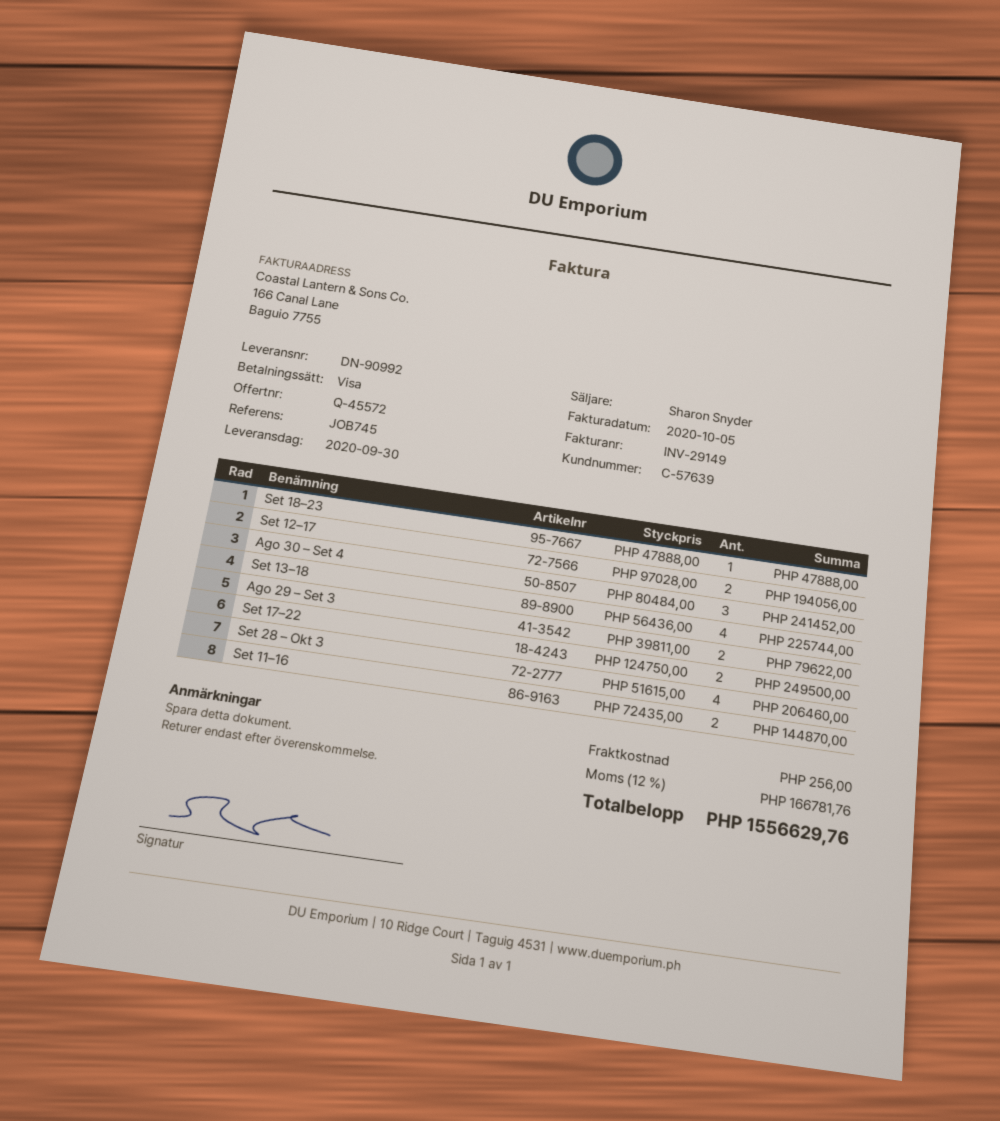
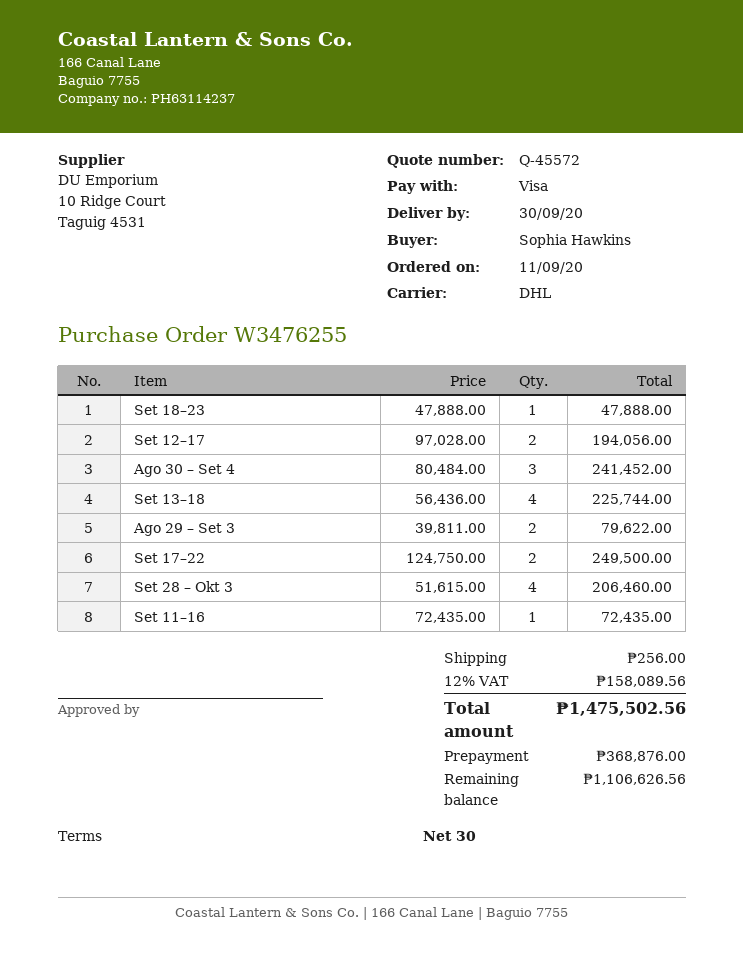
Set 11–16: 2 x 72435.00 = 144870.00 -> 1 x 72435.00 = 72435.00
tax: 12% = 166781.76 -> 12% = 158089.56
total: 1556629.76 -> 1475502.56

